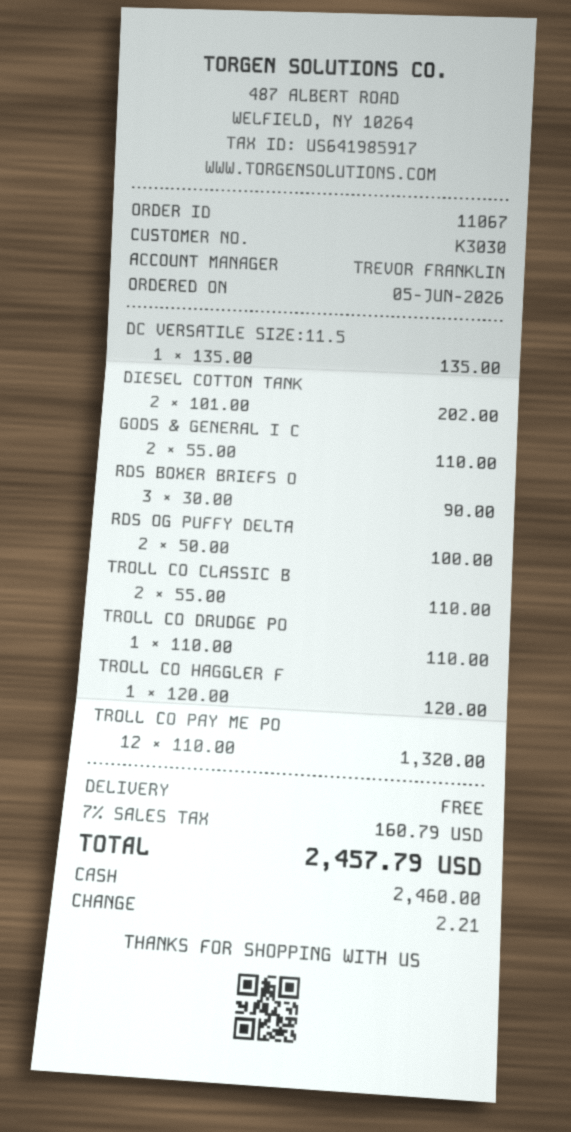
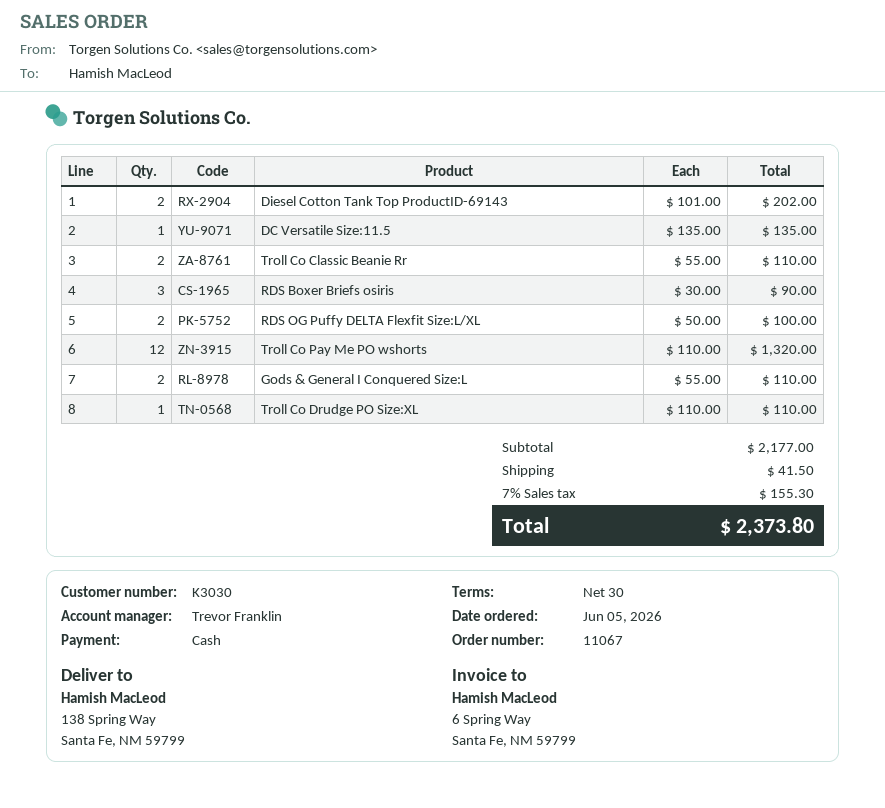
TROLL CO HAGGLER F: 1 x 120.00 = 120.00 -> none
shipping: 0.00 -> 41.50
tax: 7% = 160.79 -> 7% = 155.30
total: 2457.79 -> 2373.80

